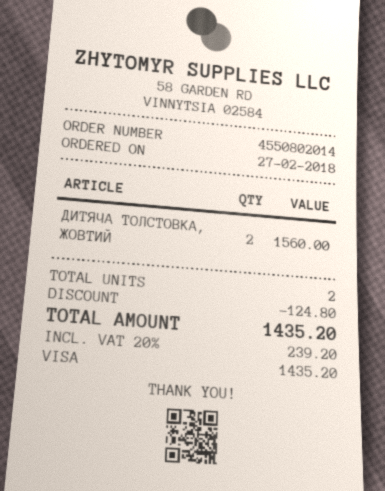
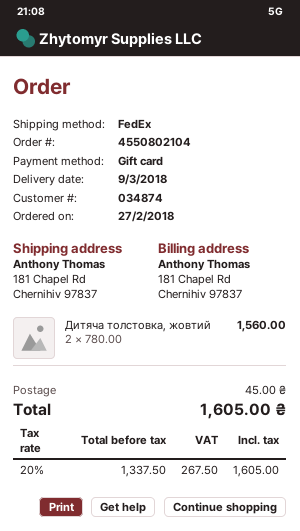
order number: 4550802014 -> 4550802104
payment method: Visa -> gift card
discount: 124.80 -> none
shipping: none -> 45.00
tax: 20% = 239.20 -> 20% = 267.50
total: 1435.20 -> 1605.00

